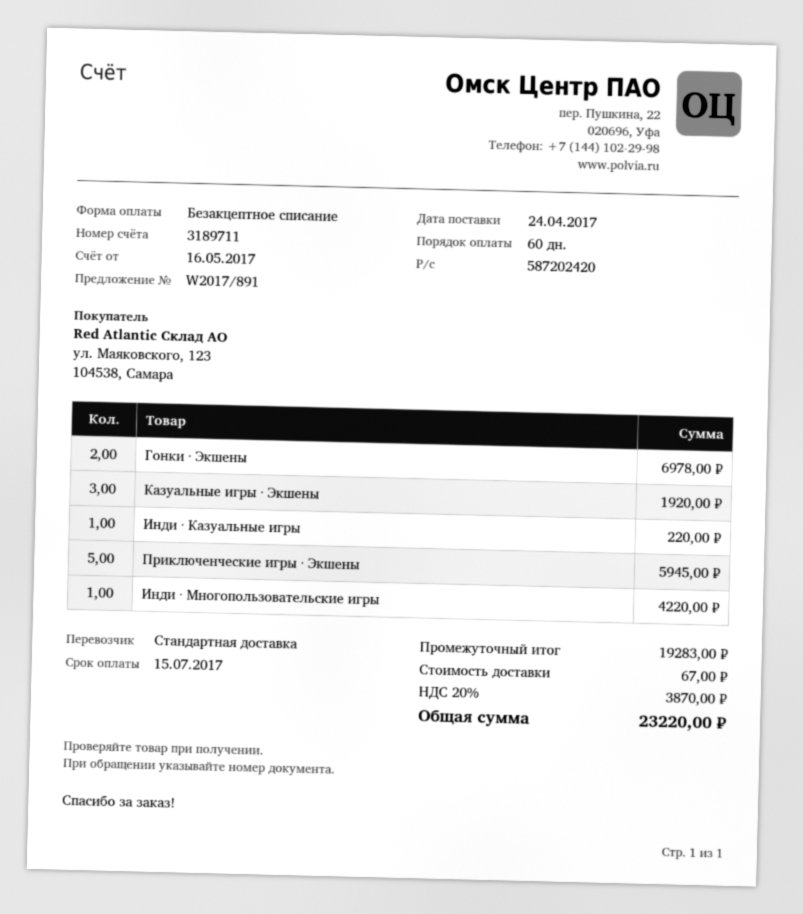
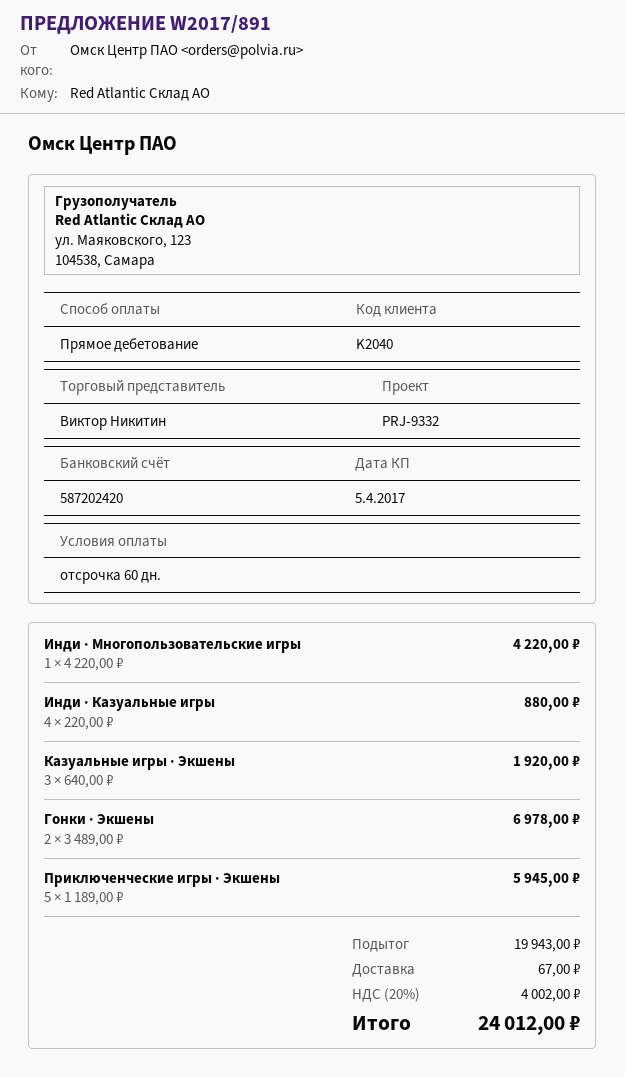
Инди · Казуальные игры: 1 for 220.00 -> 4 for 880.00
subtotal: 19283.00 -> 19943.00
tax: 20% = 3870.00 -> 20% = 4002.00
total: 23220.00 -> 24012.00

